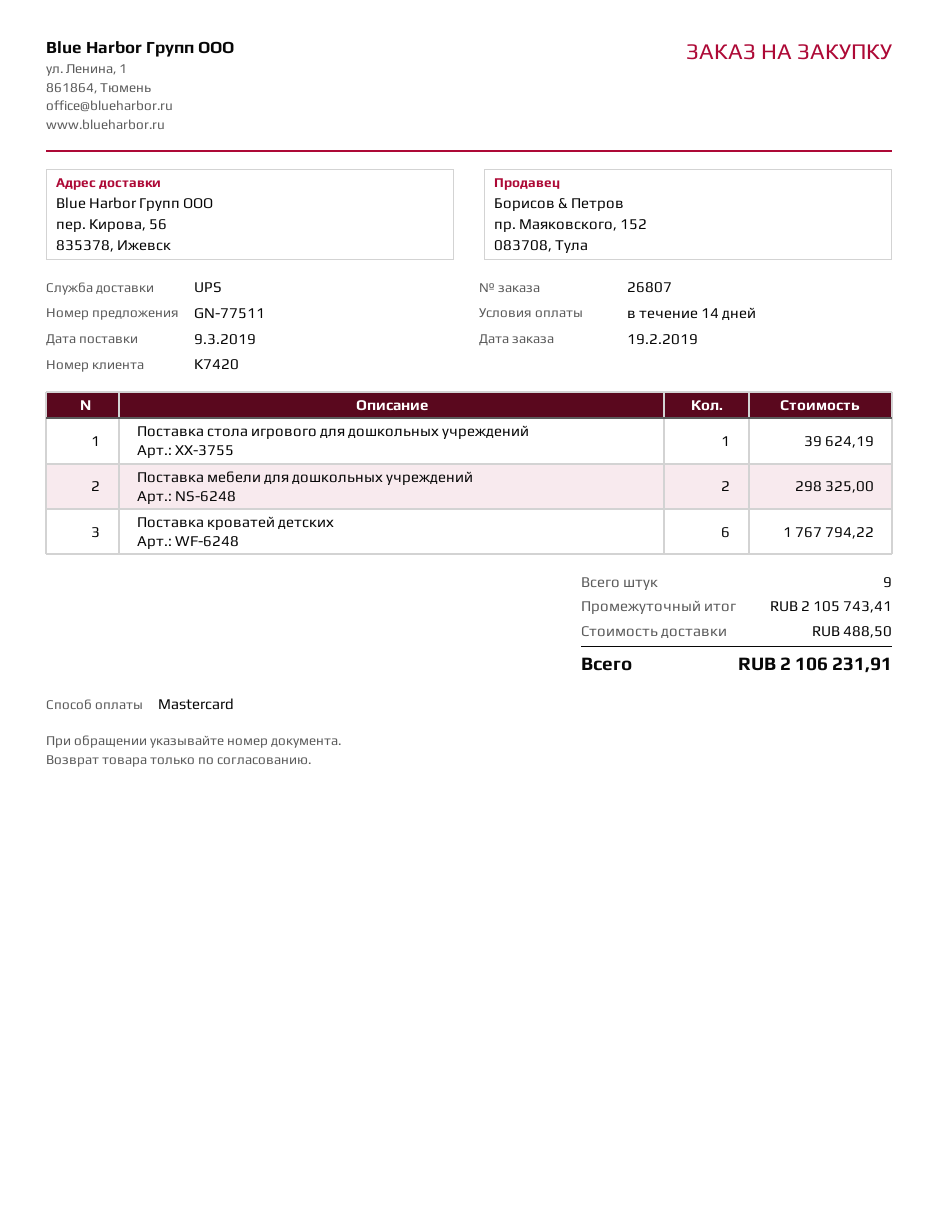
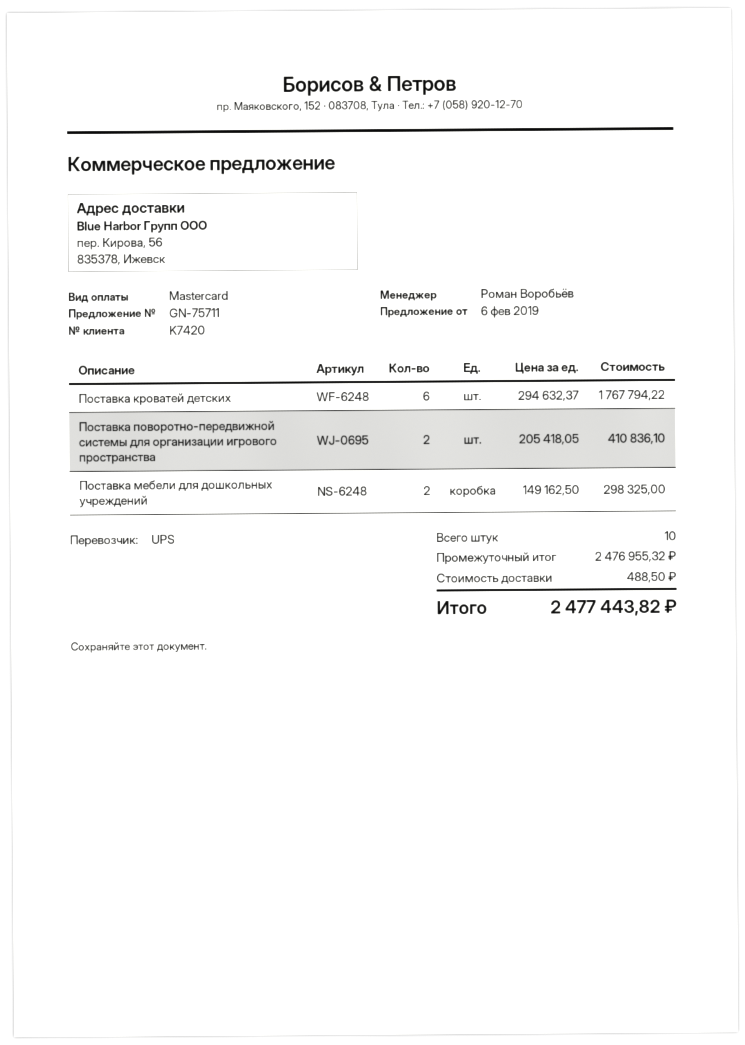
quote number: GN-77511 -> GN-75711
Поставка стола игрового для дошкольных учреждений: 1 for 39624.19 -> none
Поставка поворотно-передвижной системы для организации игрового пространства: none -> 2 for 410836.10
total quantity: 9 -> 10
subtotal: 2105743.41 -> 2476955.32
total: 2106231.91 -> 2477443.82

